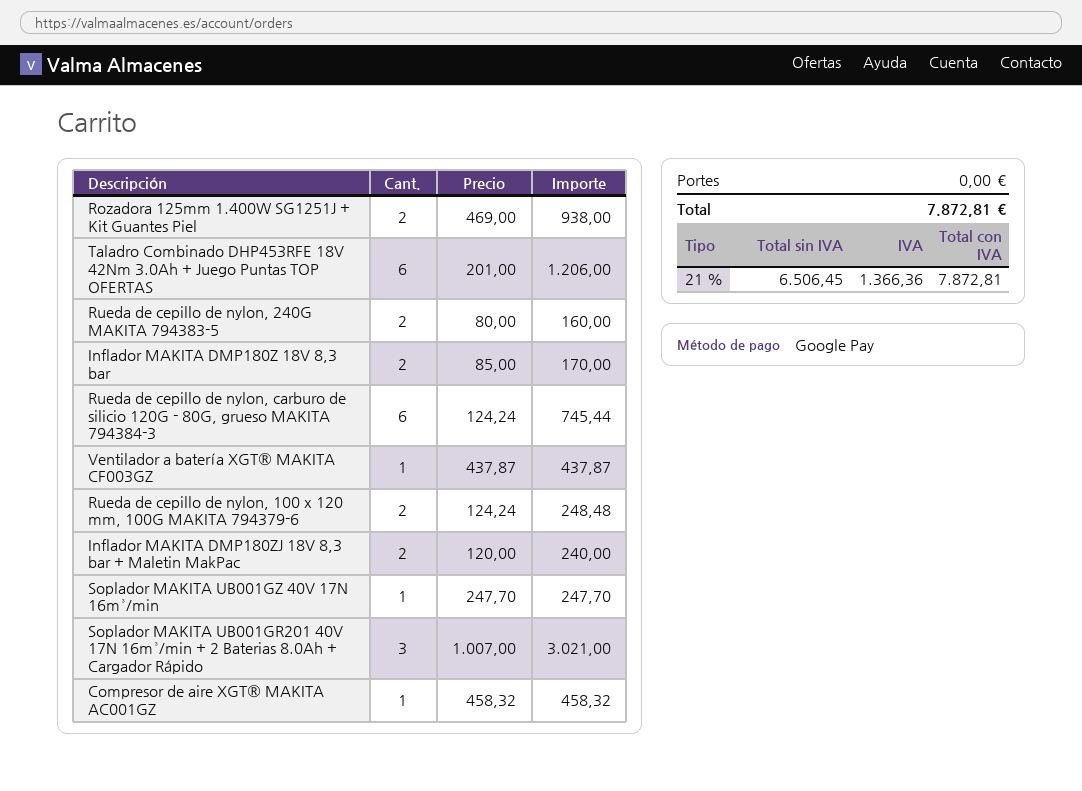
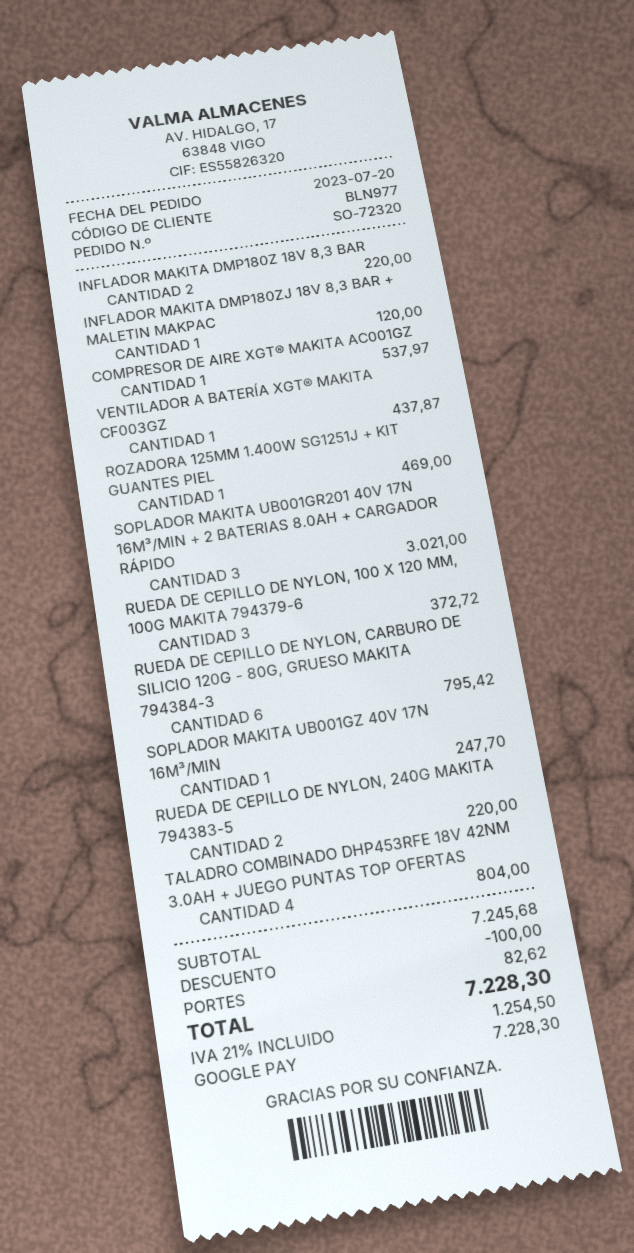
Rozadora 125mm 1.400W SG1251J + Kit Guantes Piel: 2 for 938.00 -> 1 for 469.00
Taladro Combinado DHP453RFE 18V 42Nm 3.0Ah + Juego Puntas TOP OFERTAS: 6 for 1206.00 -> 4 for 804.00
Rueda de cepillo de nylon, 240G MAKITA 794383-5: 2 for 160.00 -> 2 for 220.00
Inflador MAKITA DMP180Z 18V 8,3 bar: 2 for 170.00 -> 2 for 220.00
Rueda de cepillo de nylon, carburo de silicio 120G - 80G, grueso MAKITA 794384-3: 6 for 745.44 -> 6 for 795.42
Rueda de cepillo de nylon, 100 x 120 mm, 100G MAKITA 794379-6: 2 for 248.48 -> 3 for 372.72
Inflador MAKITA DMP180ZJ 18V 8,3 bar + Maletin MakPac: 2 for 240.00 -> 1 for 120.00
Compresor de aire XGT® MAKITA AC001GZ: 1 for 458.32 -> 1 for 537.97
discount: none -> 100.00
shipping: 0.00 -> 82.62
tax: 21% = 1366.36 -> 21% = 1254.50
total: 7872.81 -> 7228.30

